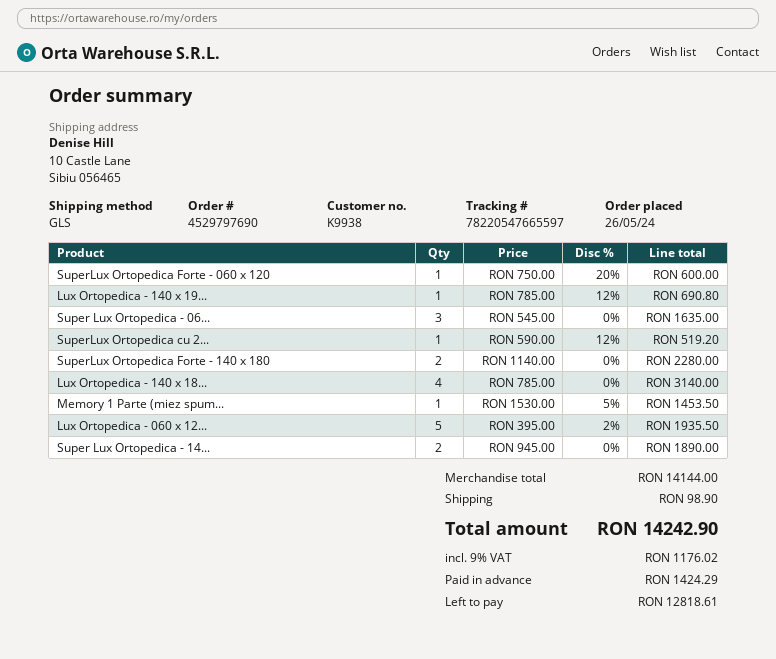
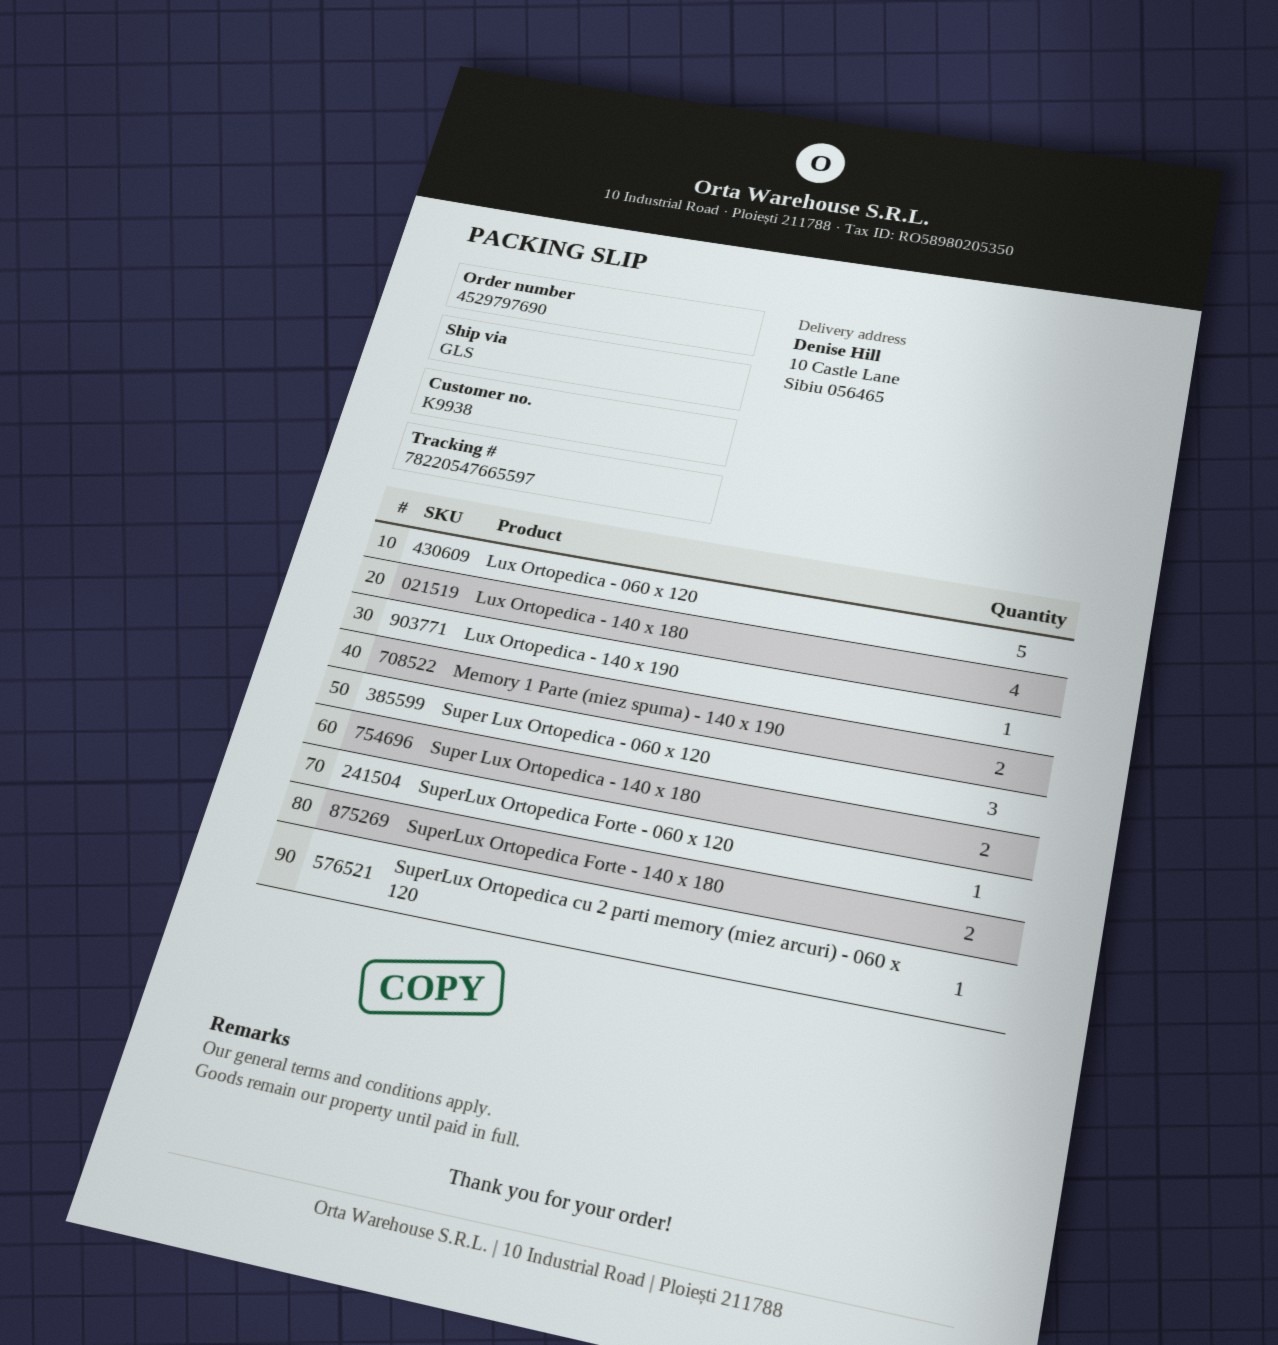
Memory 1 Parte (miez spum...: 1 -> 2

